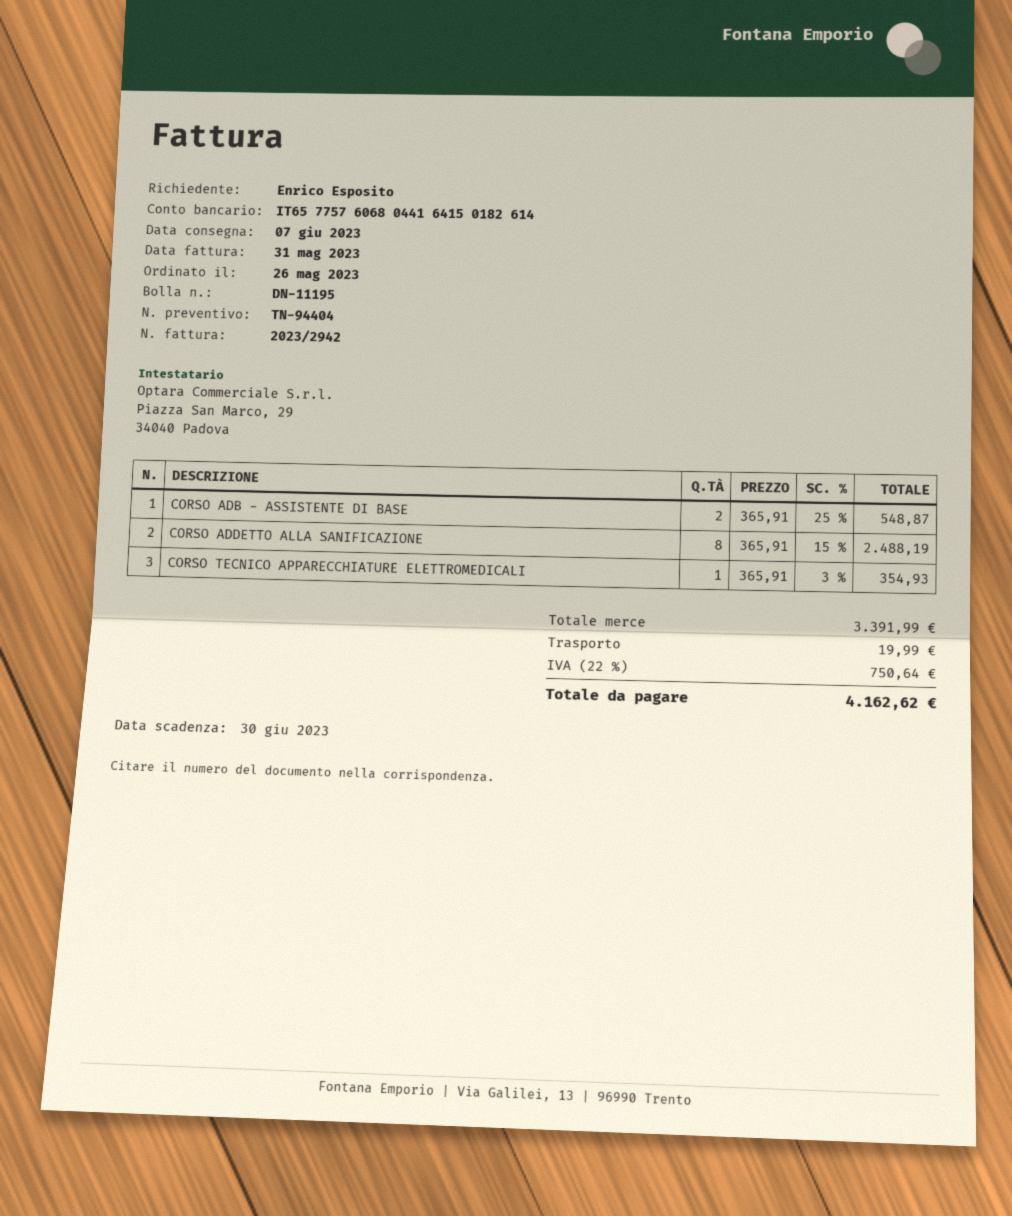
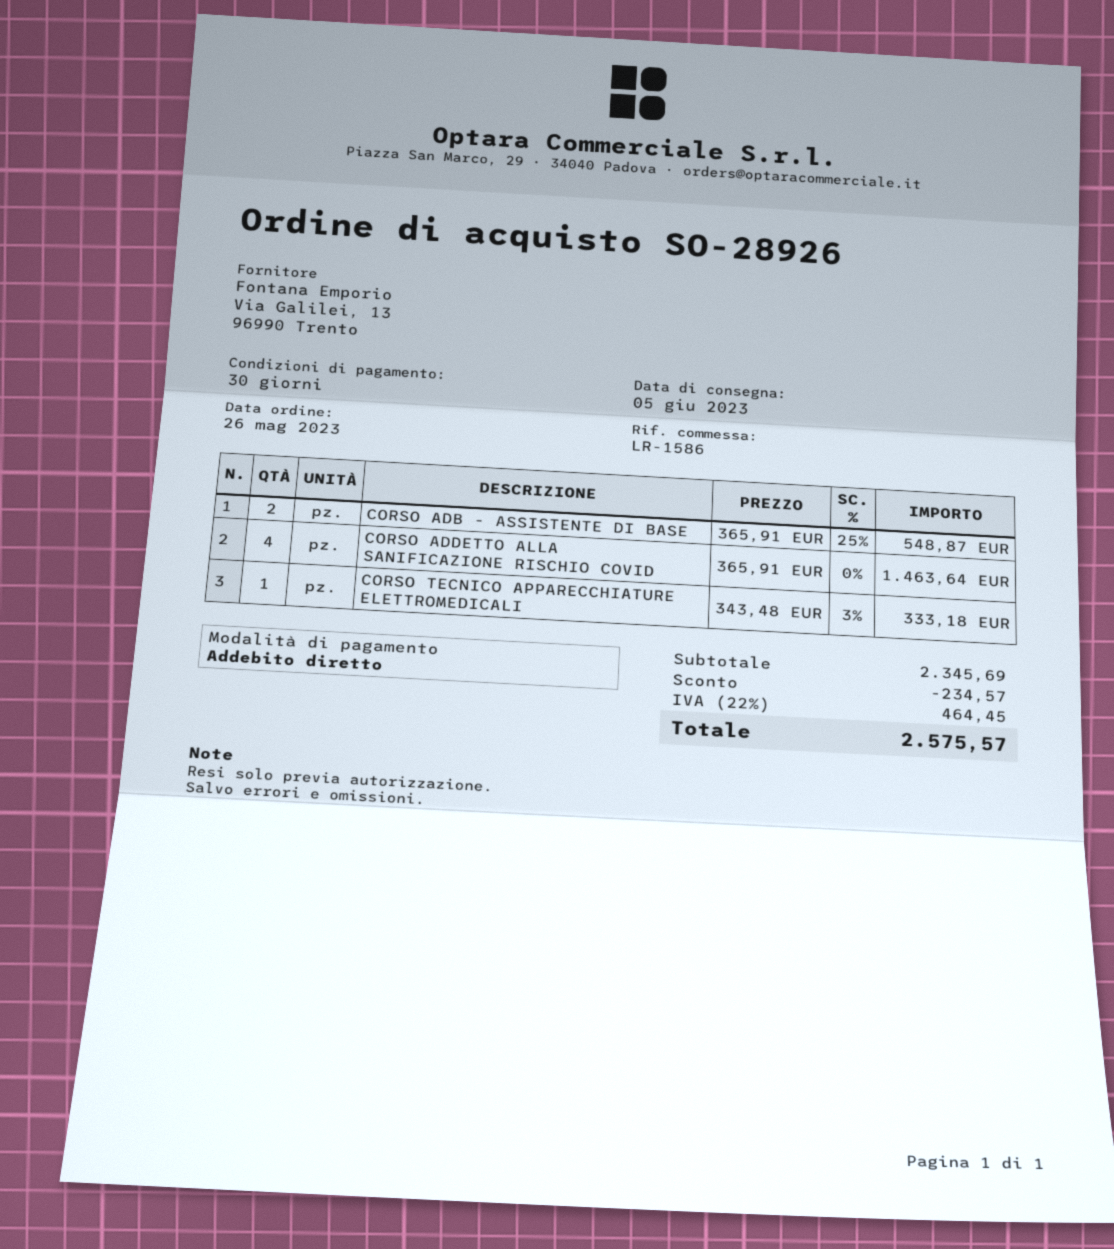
delivery date: 2023-06-07 -> 2023-06-05
CORSO ADDETTO ALLA SANIFICAZIONE: 8 x 365.91 - 15% = 2488.19 -> none
CORSO TECNICO APPARECCHIATURE ELETTROMEDICALI: 1 x 365.91 - 3% = 354.93 -> 1 x 343.48 - 3% = 333.18
CORSO ADDETTO ALLA SANIFICAZIONE RISCHIO COVID: none -> 4 x 365.91 = 1463.64
subtotal: 3391.99 -> 2345.69
discount: none -> 234.57
shipping: 19.99 -> none
tax: 22% = 750.64 -> 22% = 464.45
total: 4162.62 -> 2575.57

